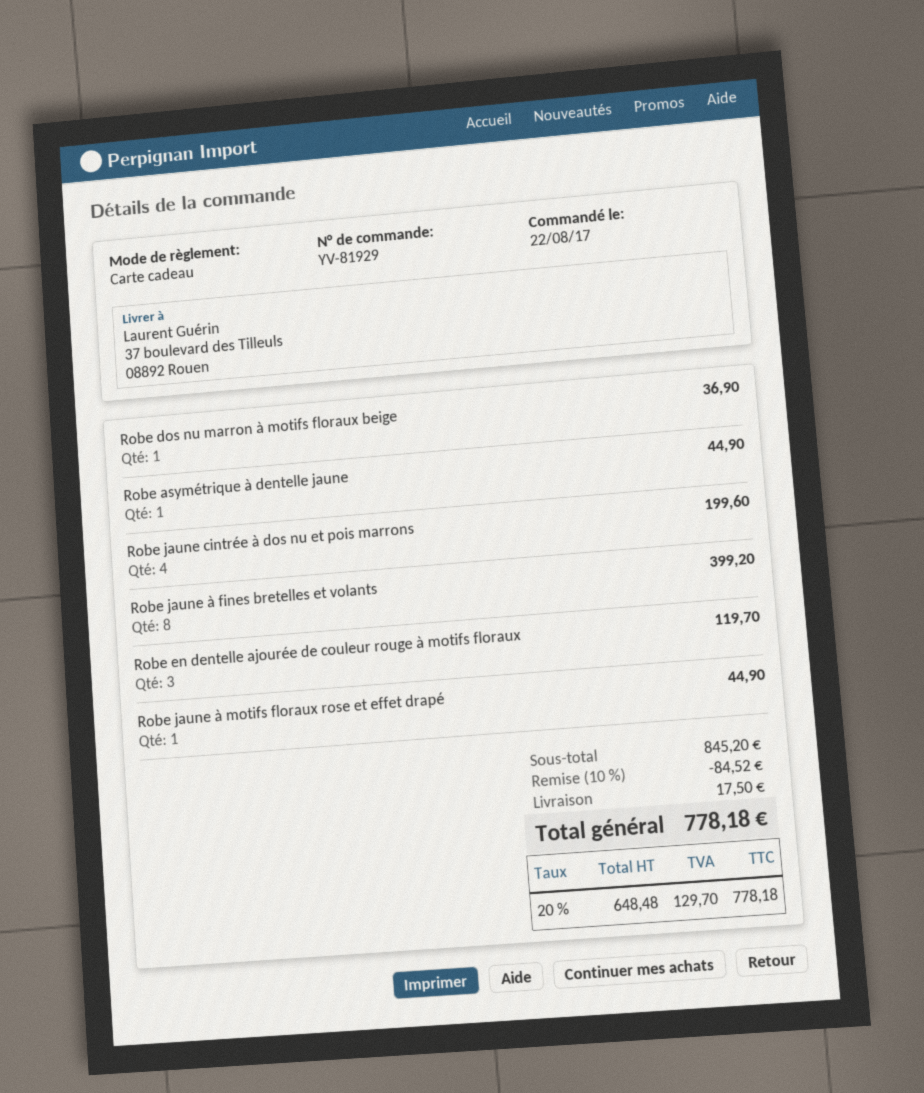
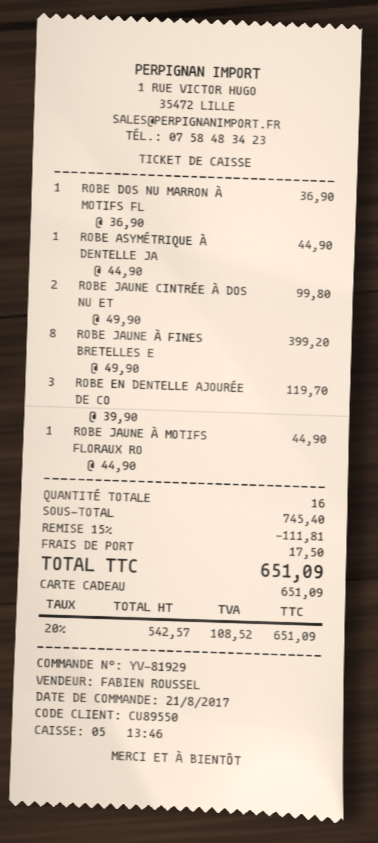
order date: 2017-08-22 -> 2017-08-21
Robe jaune cintrée à dos nu et pois marrons: 4 for 199.60 -> 2 for 99.80
subtotal: 845.20 -> 745.40
discount: 10% = 84.52 -> 15% = 111.81
net: 648.48 -> 542.57
tax: 20% = 129.70 -> 20% = 108.52
total: 778.18 -> 651.09

